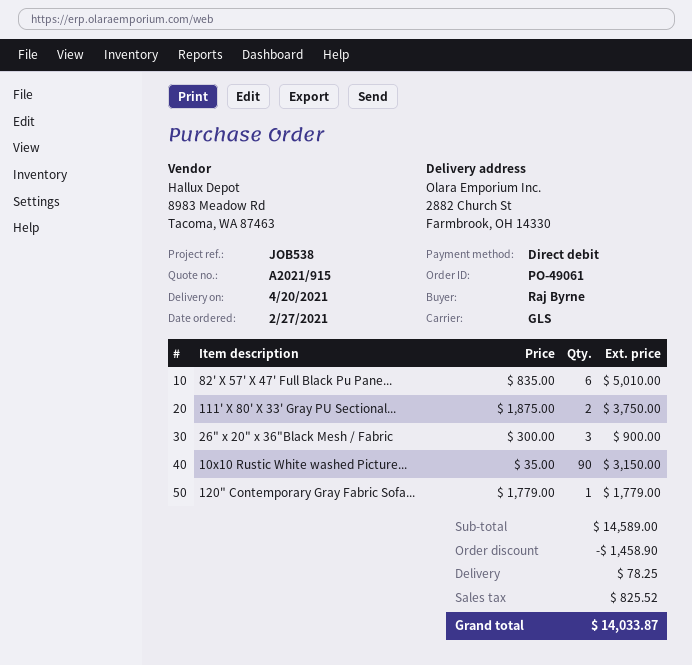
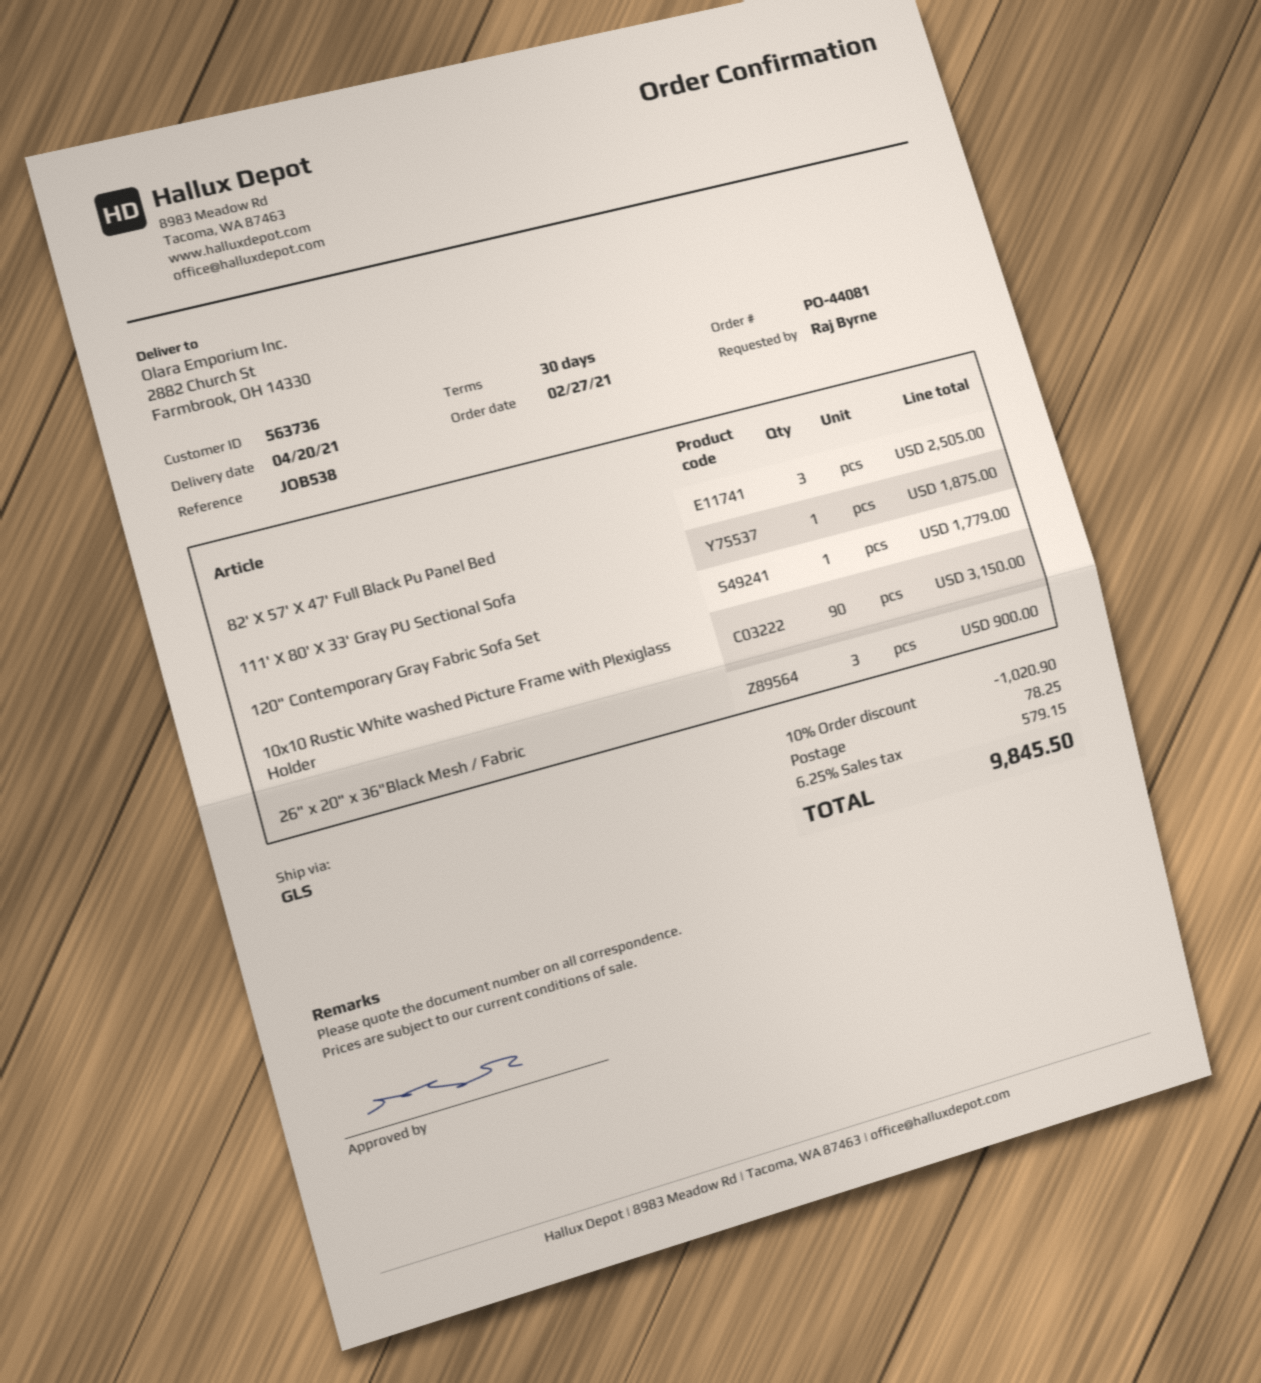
order number: PO-49061 -> PO-44081
82' X 57' X 47' Full Black Pu Pane...: 6 for 5010.00 -> 3 for 2505.00
111' X 80' X 33' Gray PU Sectional...: 2 for 3750.00 -> 1 for 1875.00
discount: 1458.90 -> 1020.90
tax: 825.52 -> 579.15
total: 14033.87 -> 9845.50

